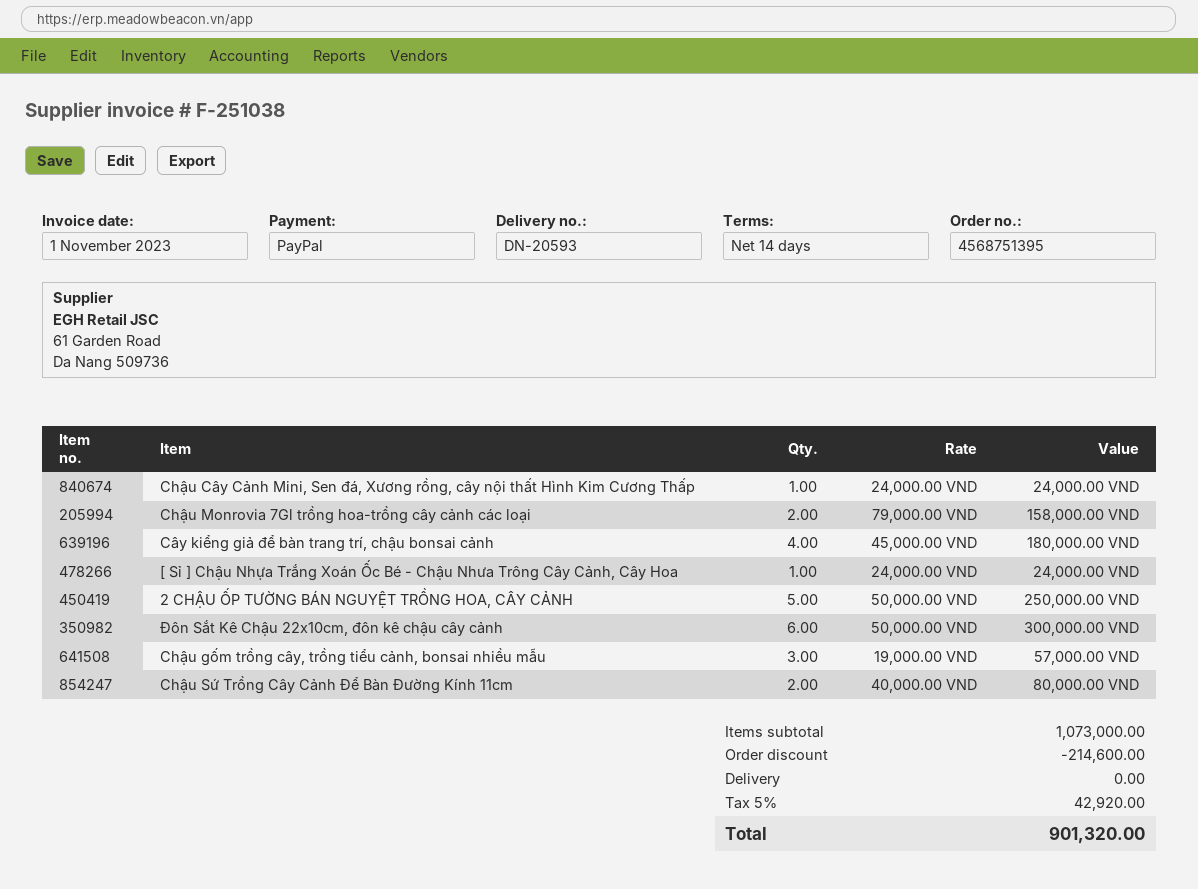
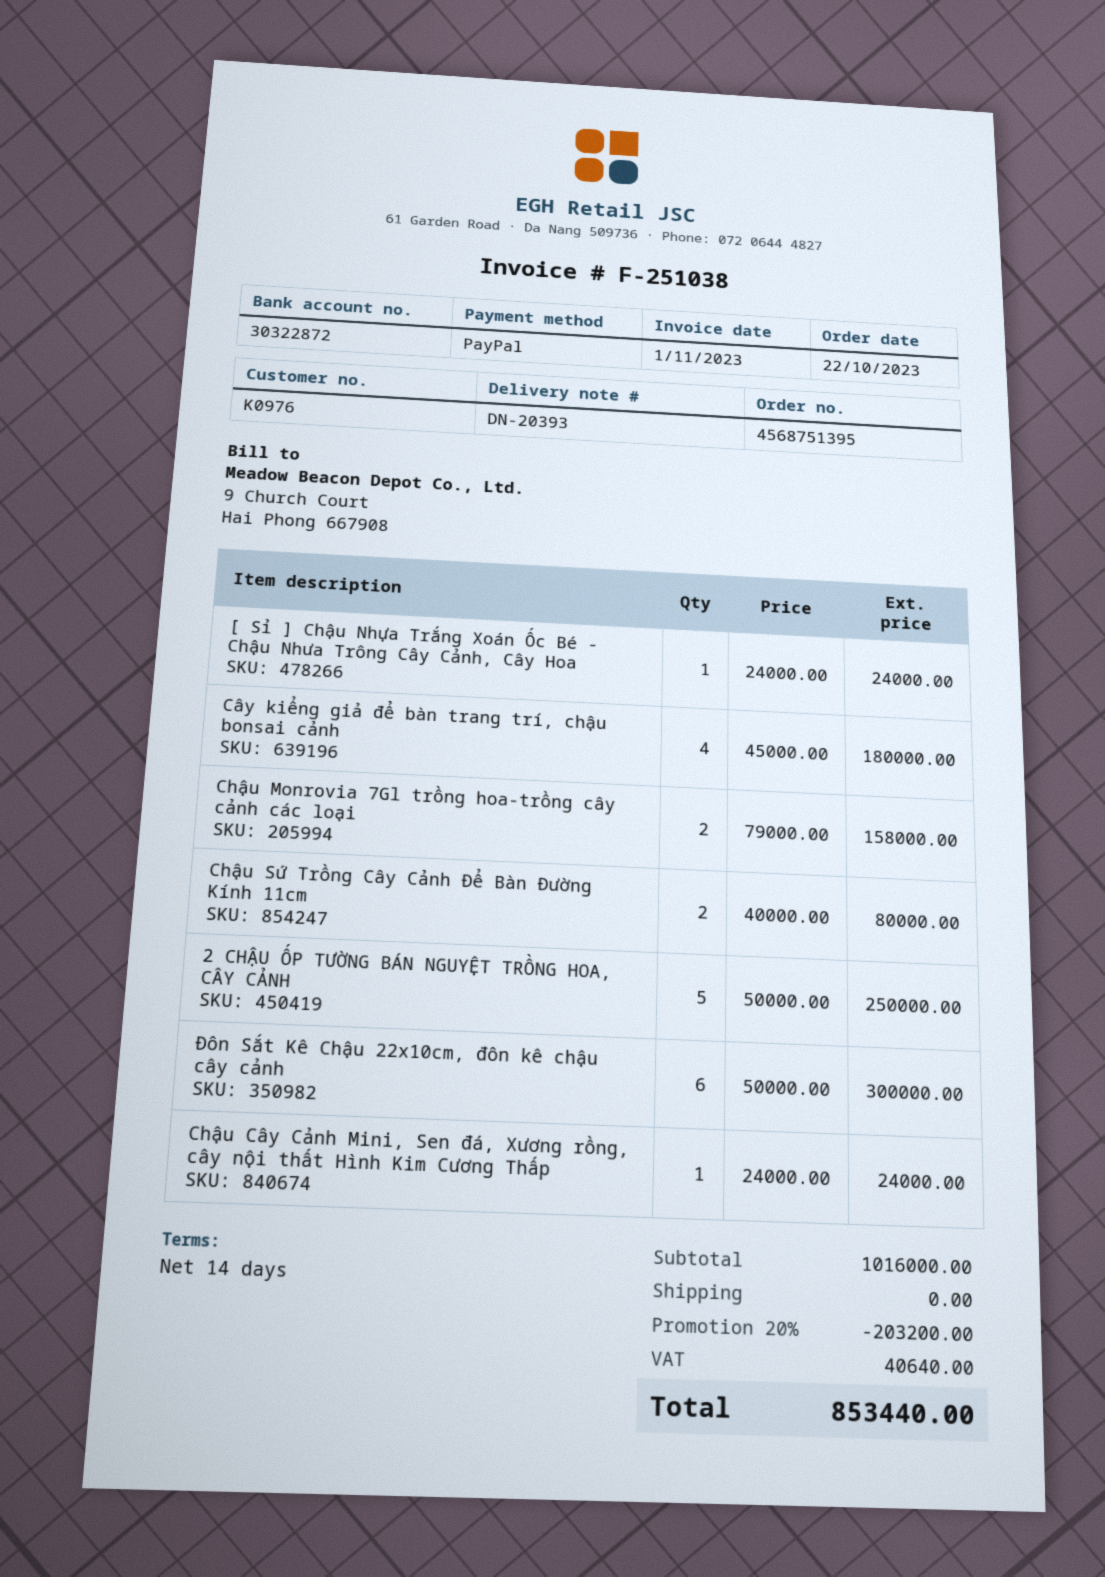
delivery note number: DN-20593 -> DN-20393
Chậu gốm trồng cây, trồng tiểu cảnh, bonsai nhiều mẫu: 3 x 19000.00 = 57000.00 -> none
subtotal: 1073000.00 -> 1016000.00
discount: 214600.00 -> 203200.00
tax: 42920.00 -> 40640.00
total: 901320.00 -> 853440.00

